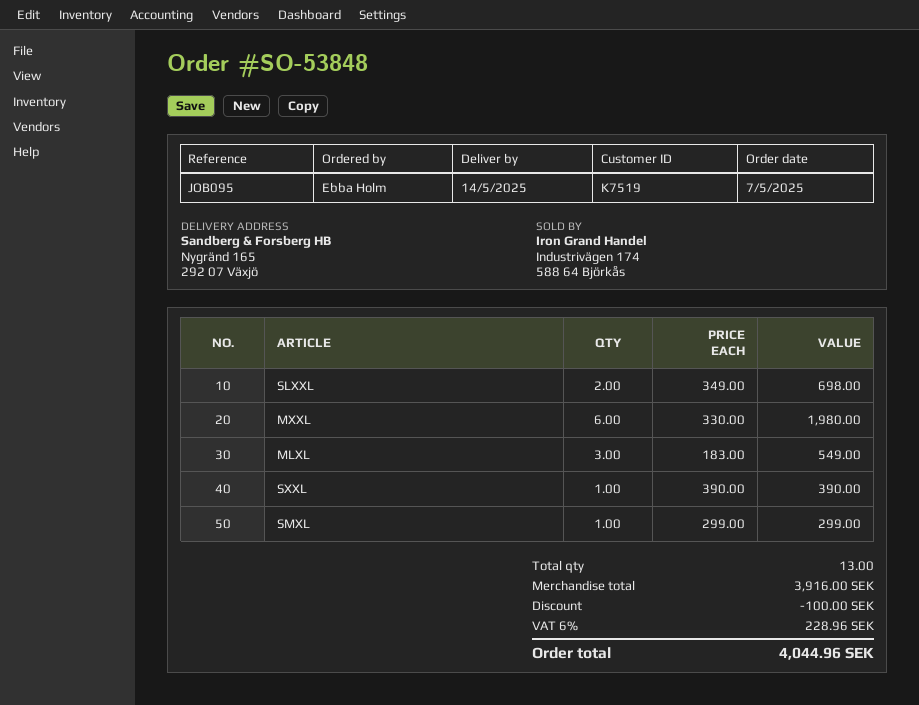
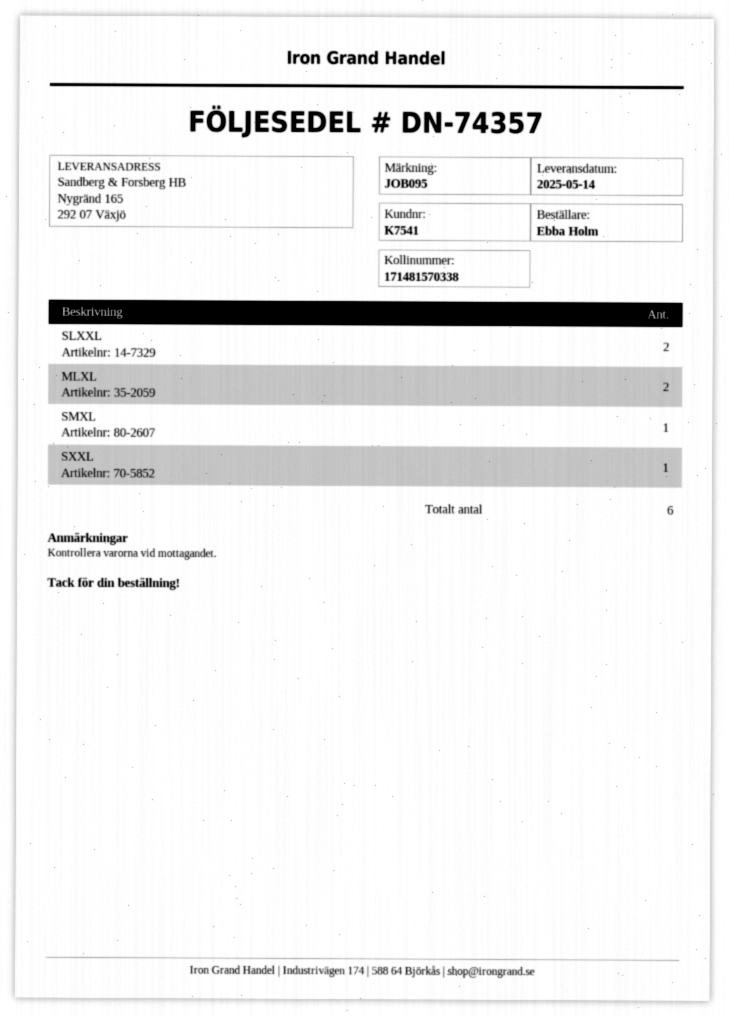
customer number: K7519 -> K7541
MXXL: 6 -> none
MLXL: 3 -> 2
total quantity: 13 -> 6

